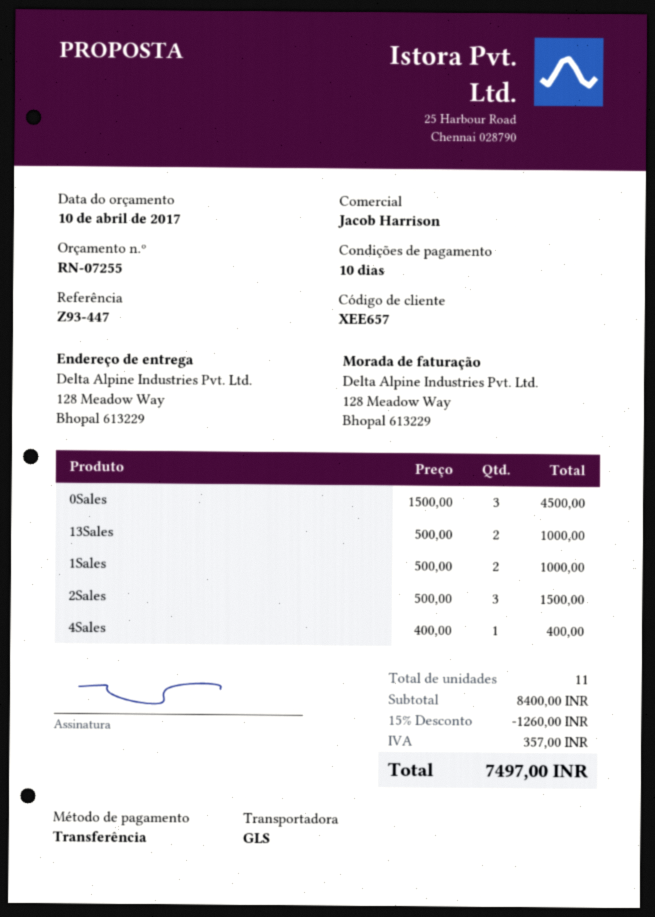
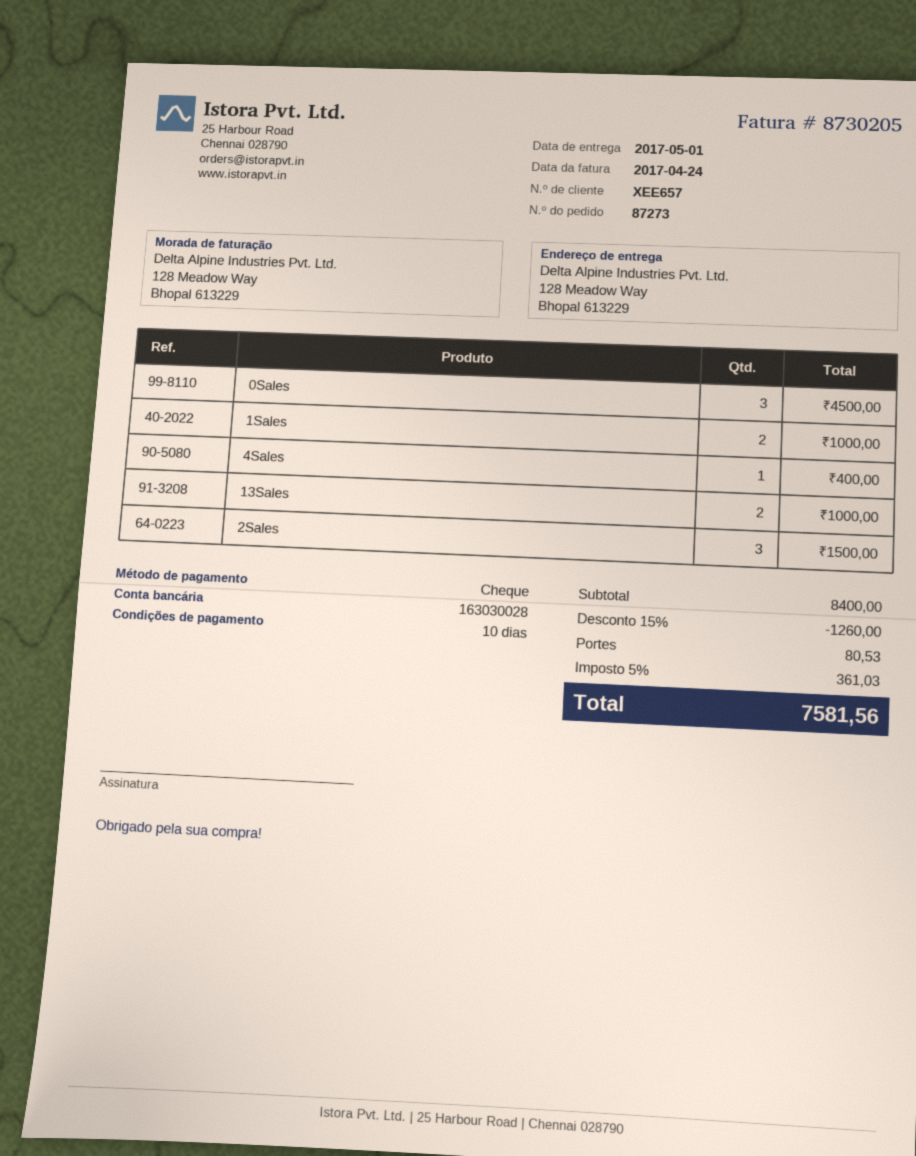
payment method: bank transfer -> cheque
shipping: none -> 80.53
tax: 357.00 -> 361.03
total: 7497.00 -> 7581.56

